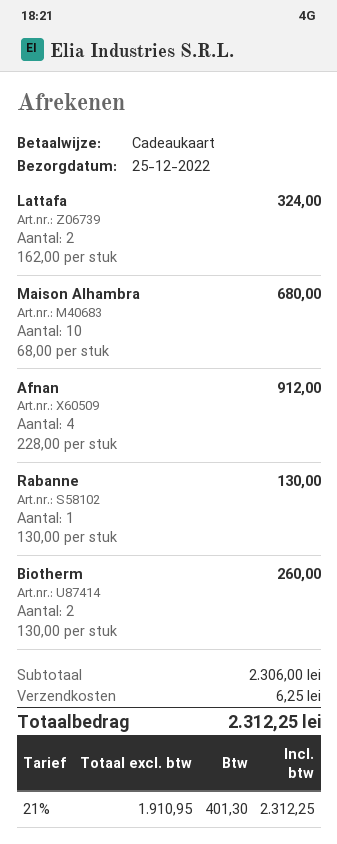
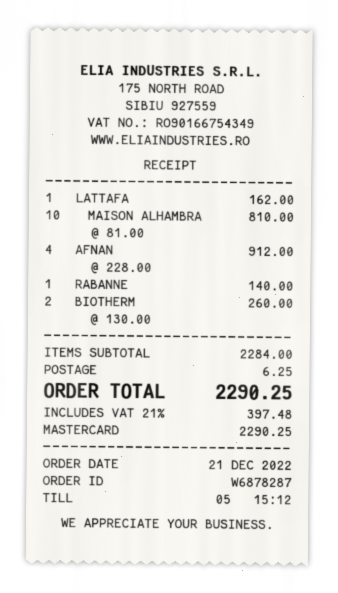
payment method: gift card -> Mastercard
Lattafa: 2 x 162.00 = 324.00 -> 1 x 162.00 = 162.00
Maison Alhambra: 10 x 68.00 = 680.00 -> 10 x 81.00 = 810.00
Rabanne: 1 x 130.00 = 130.00 -> 1 x 140.00 = 140.00
subtotal: 2306.00 -> 2284.00
tax: 21% = 401.30 -> 21% = 397.48
total: 2312.25 -> 2290.25

